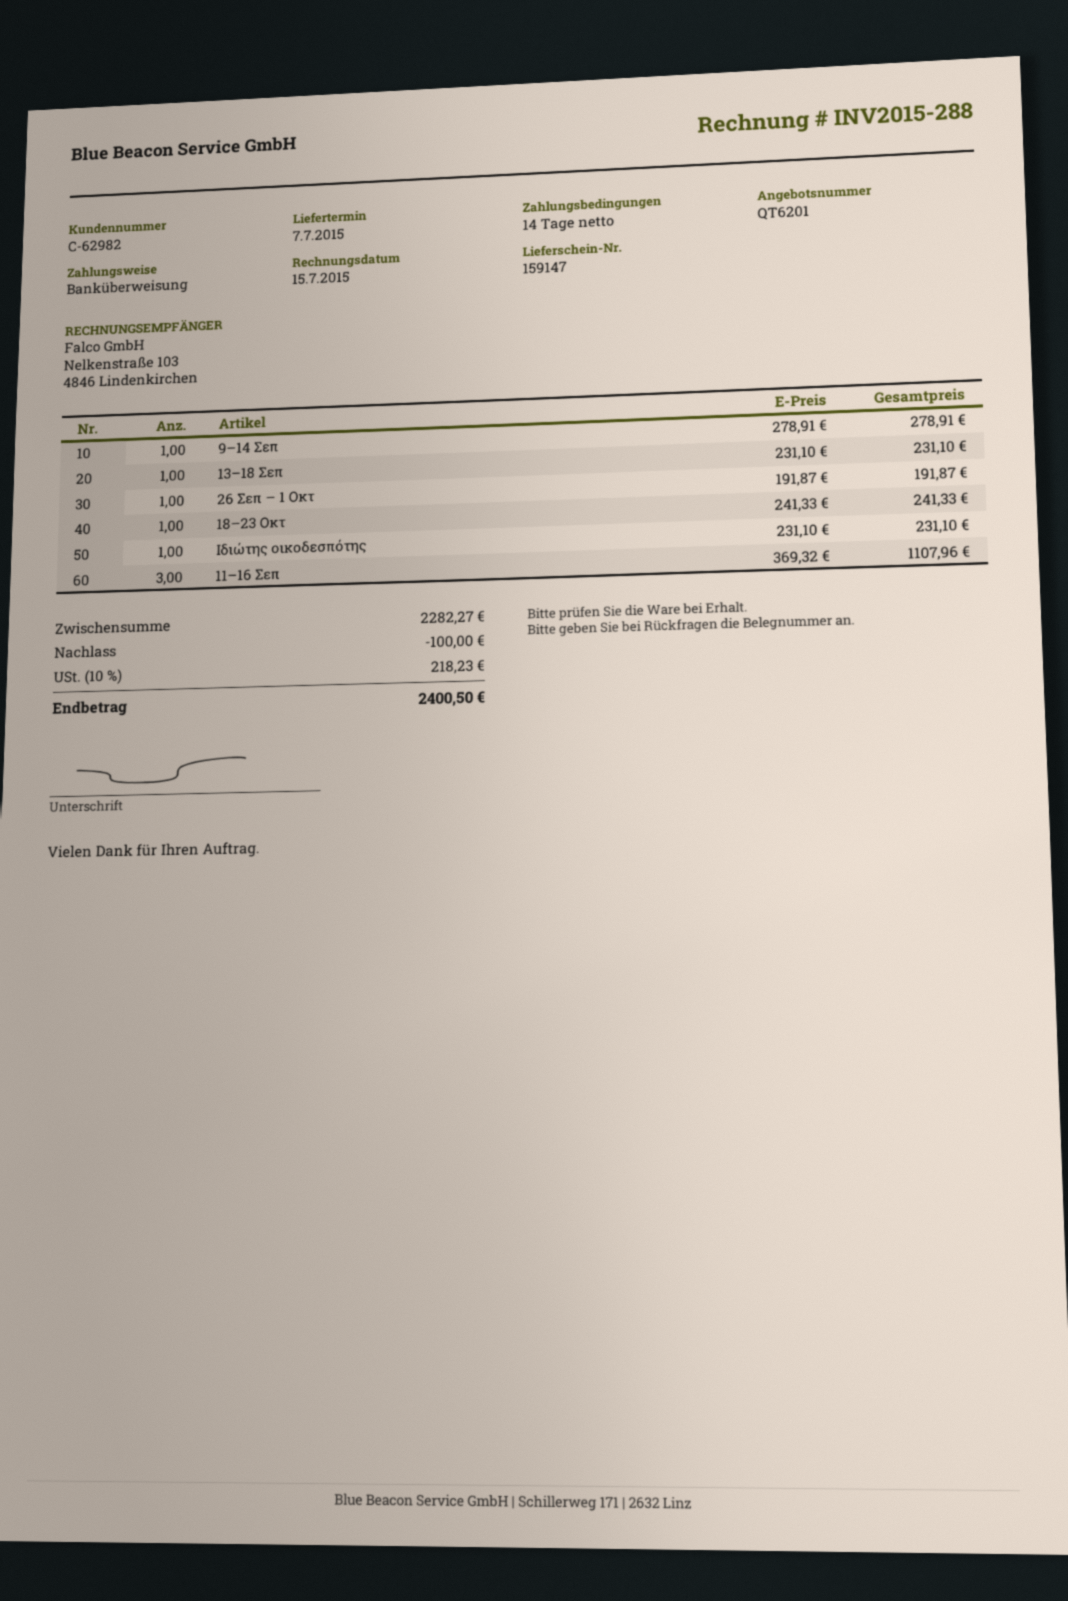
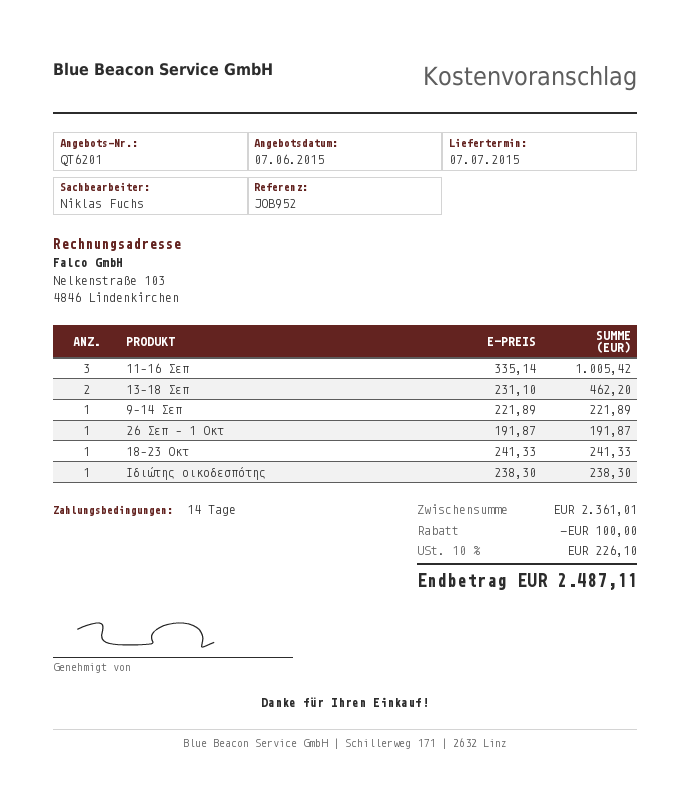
9–14 Σεπ: 1 x 278.91 = 278.91 -> 1 x 221.89 = 221.89
13–18 Σεπ: 1 x 231.10 = 231.10 -> 2 x 231.10 = 462.20
Ιδιώτης οικοδεσπότης: 1 x 231.10 = 231.10 -> 1 x 238.30 = 238.30
11–16 Σεπ: 3 x 369.32 = 1107.96 -> 3 x 335.14 = 1005.42
subtotal: 2282.27 -> 2361.01
tax: 10% = 218.23 -> 10% = 226.10
total: 2400.50 -> 2487.11

